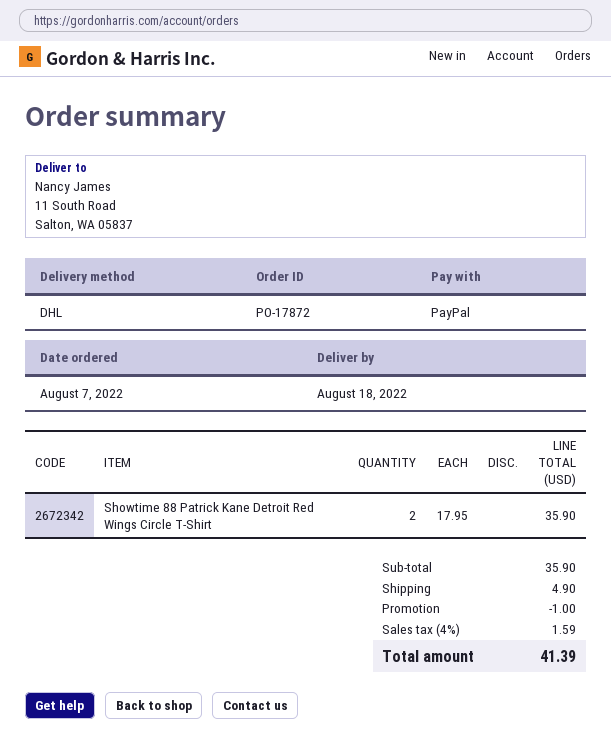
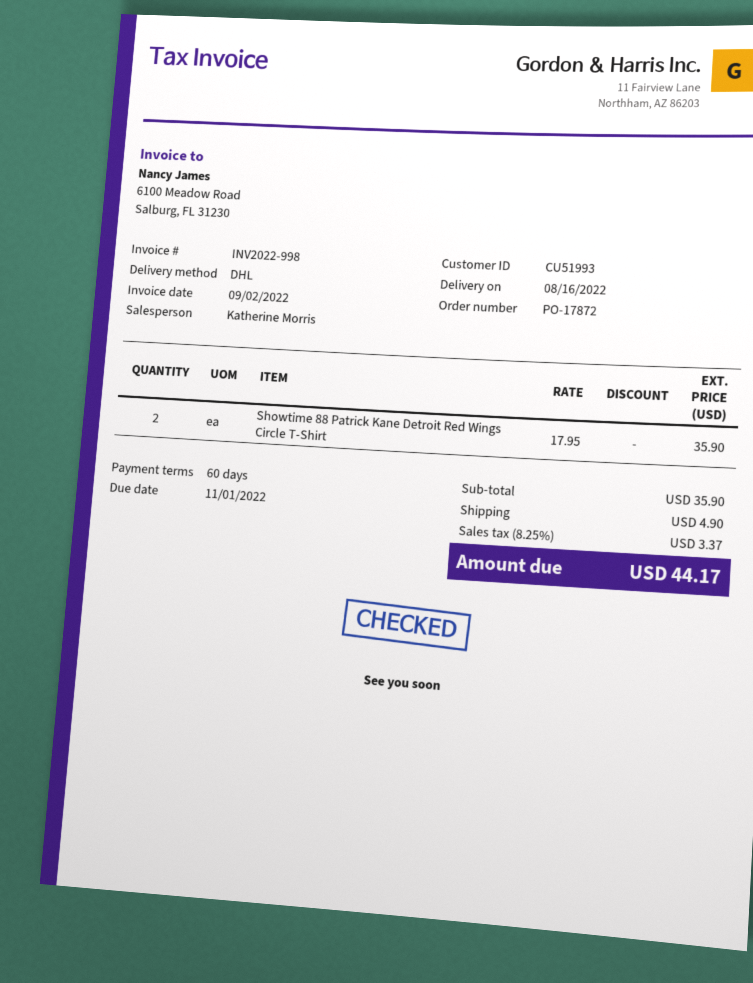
delivery date: 2022-08-18 -> 2022-08-16
discount: 1.00 -> none
tax: 4% = 1.59 -> 8.25% = 3.37
total: 41.39 -> 44.17

